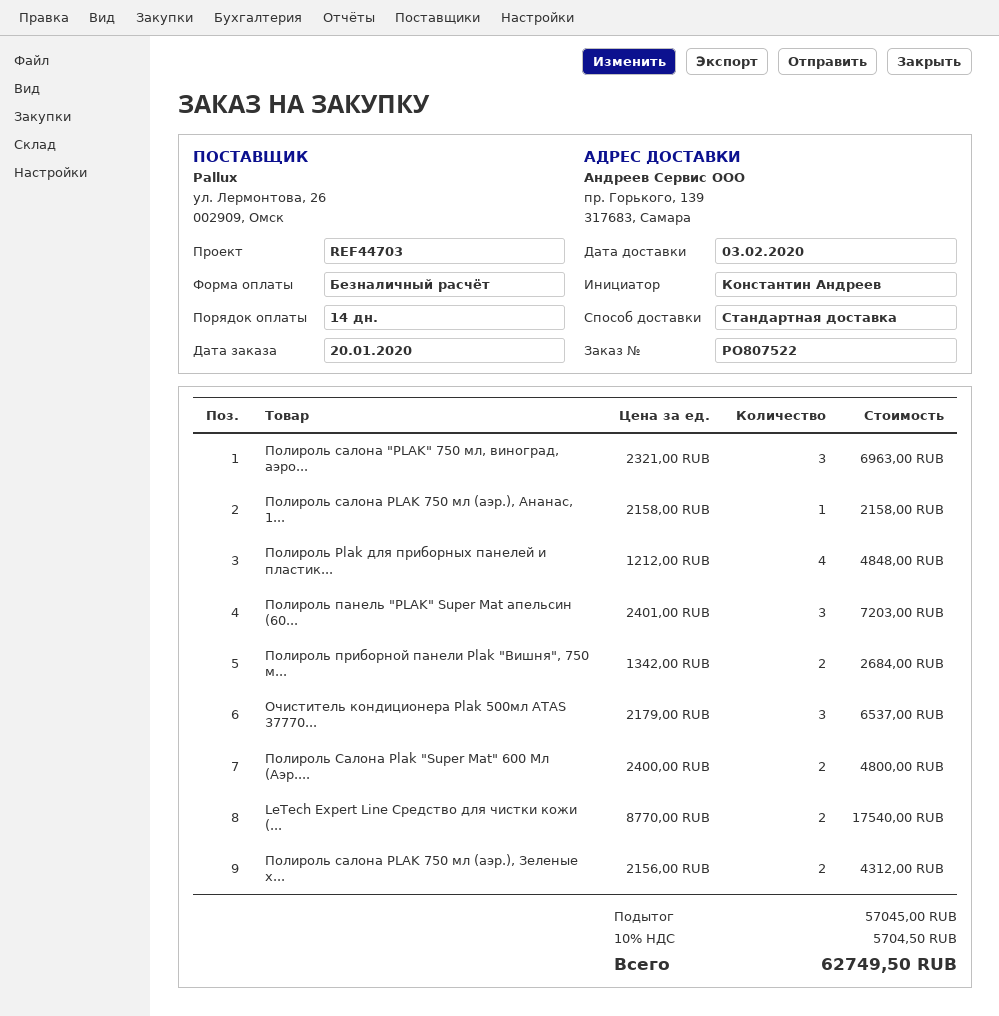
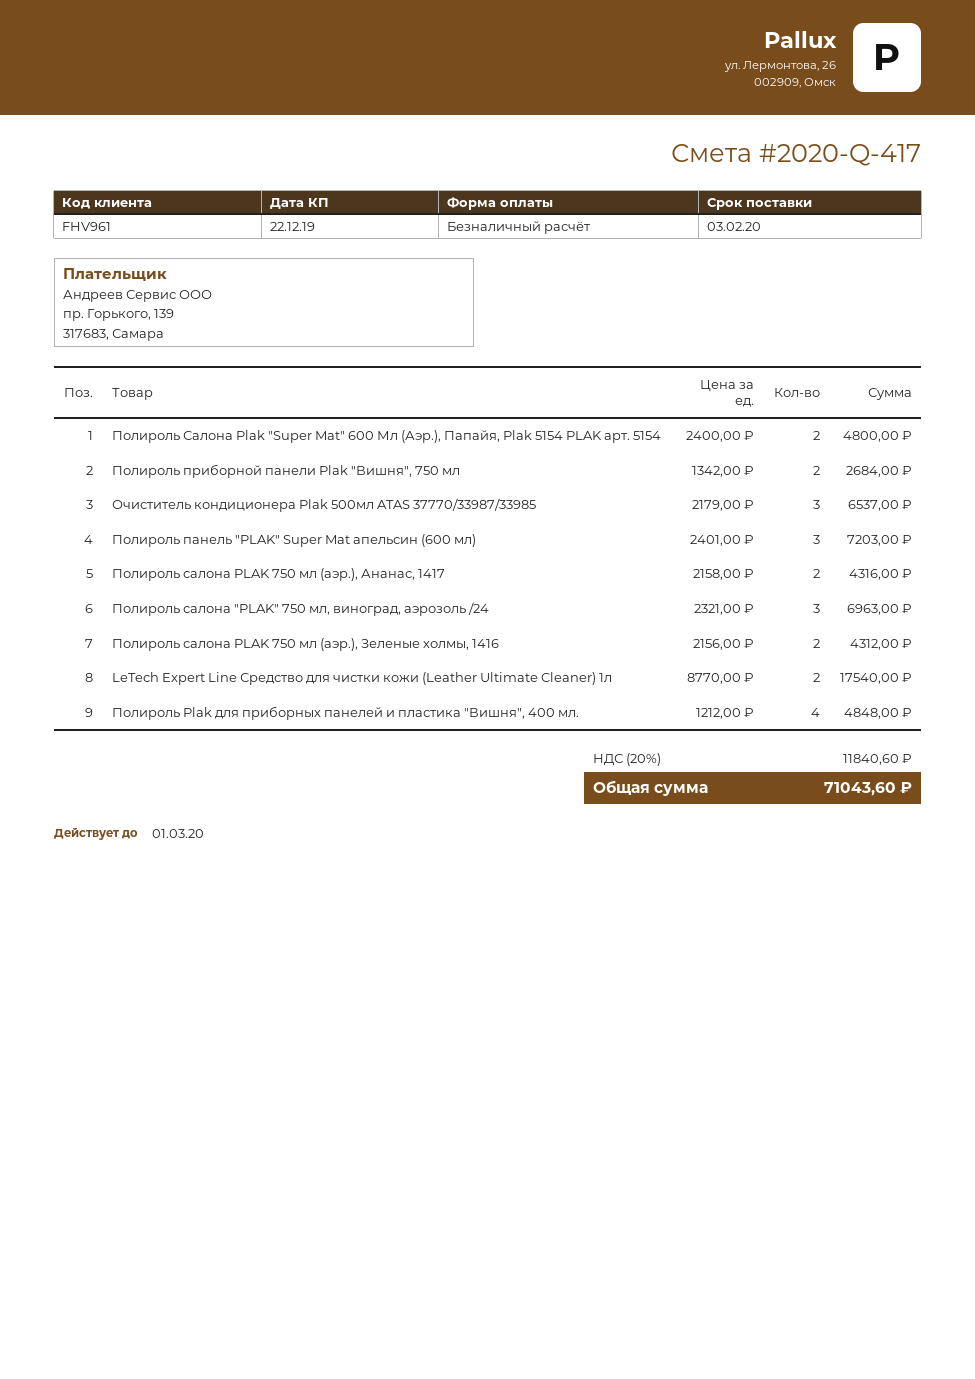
Полироль салона PLAK 750 мл (аэр.), Ананас, 1...: 1 x 2158.00 = 2158.00 -> 2 x 2158.00 = 4316.00
tax: 10% = 5704.50 -> 20% = 11840.60
total: 62749.50 -> 71043.60

